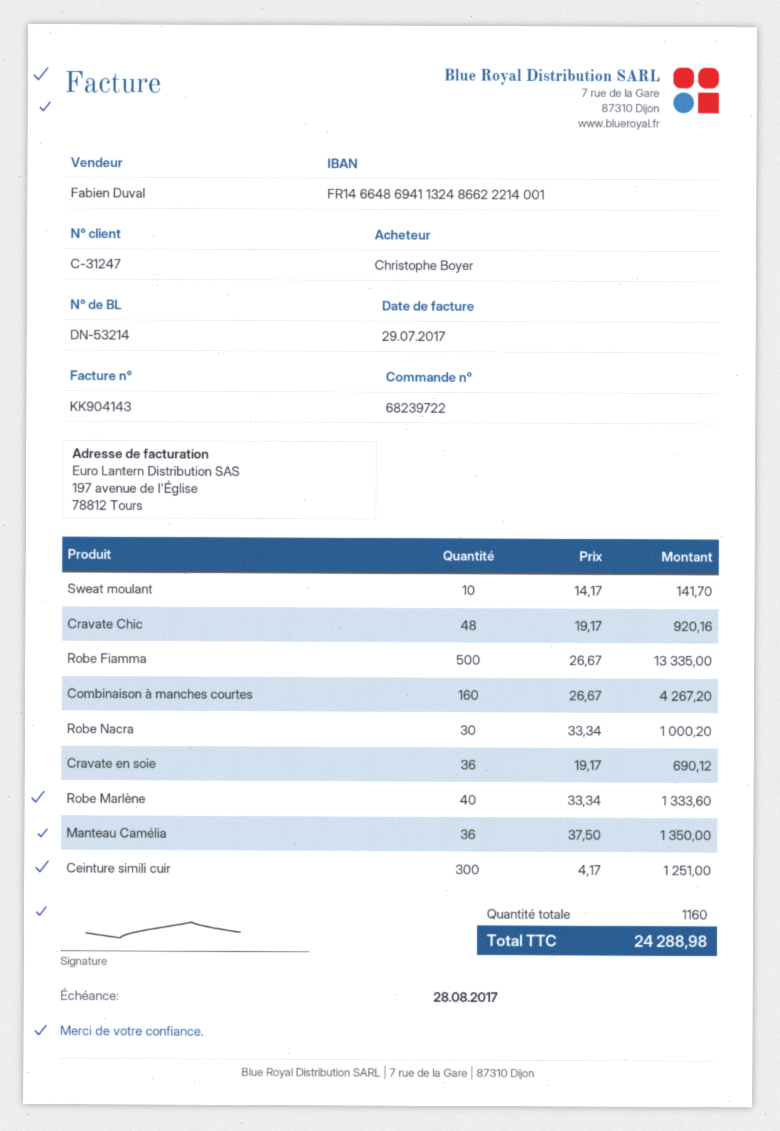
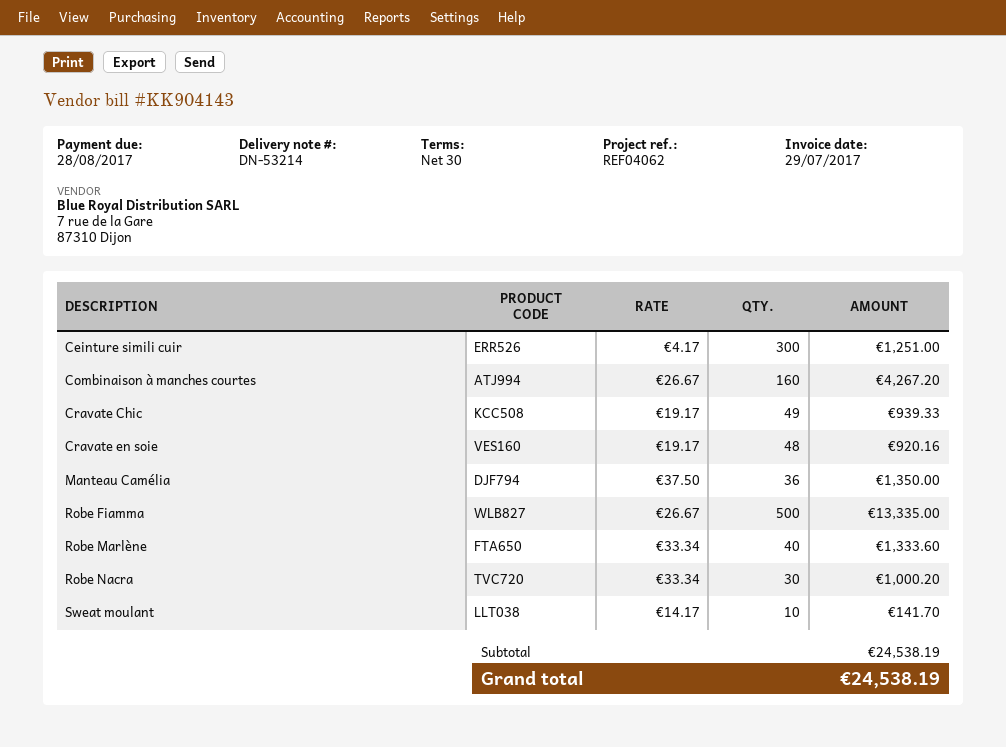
Cravate Chic: 48 x 19.17 = 920.16 -> 49 x 19.17 = 939.33
Cravate en soie: 36 x 19.17 = 690.12 -> 48 x 19.17 = 920.16
total: 24288.98 -> 24538.19

